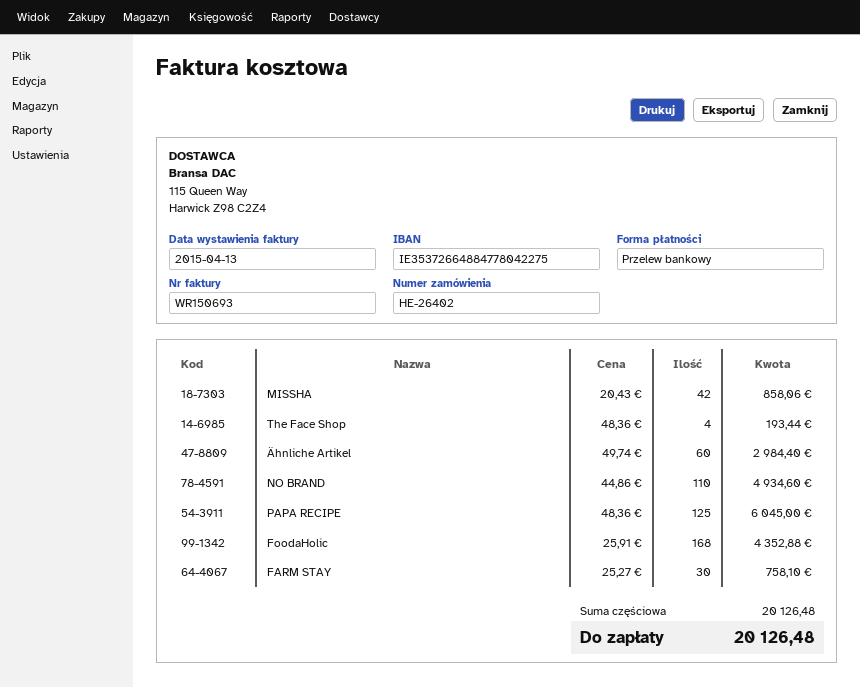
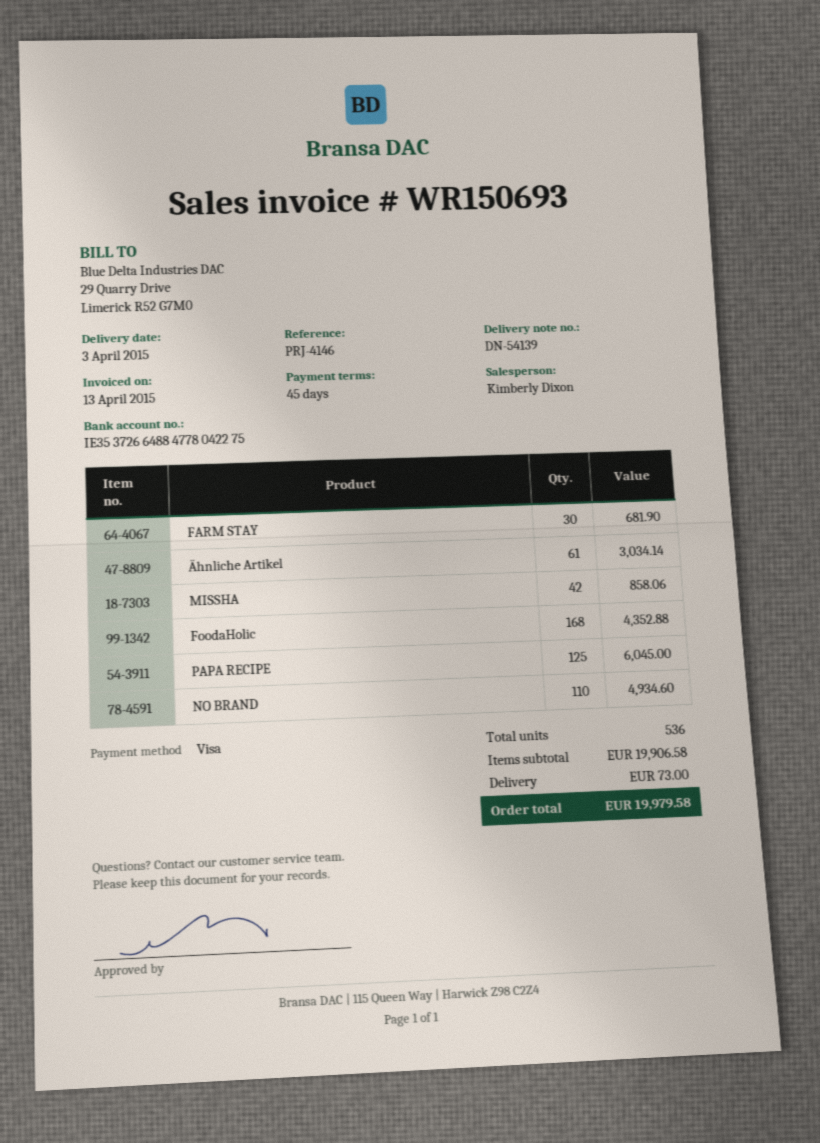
payment method: bank transfer -> Visa
The Face Shop: 4 for 193.44 -> none
Ähnliche Artikel: 60 for 2984.40 -> 61 for 3034.14
FARM STAY: 30 for 758.10 -> 30 for 681.90
subtotal: 20126.48 -> 19906.58
shipping: none -> 73.00
total: 20126.48 -> 19979.58

